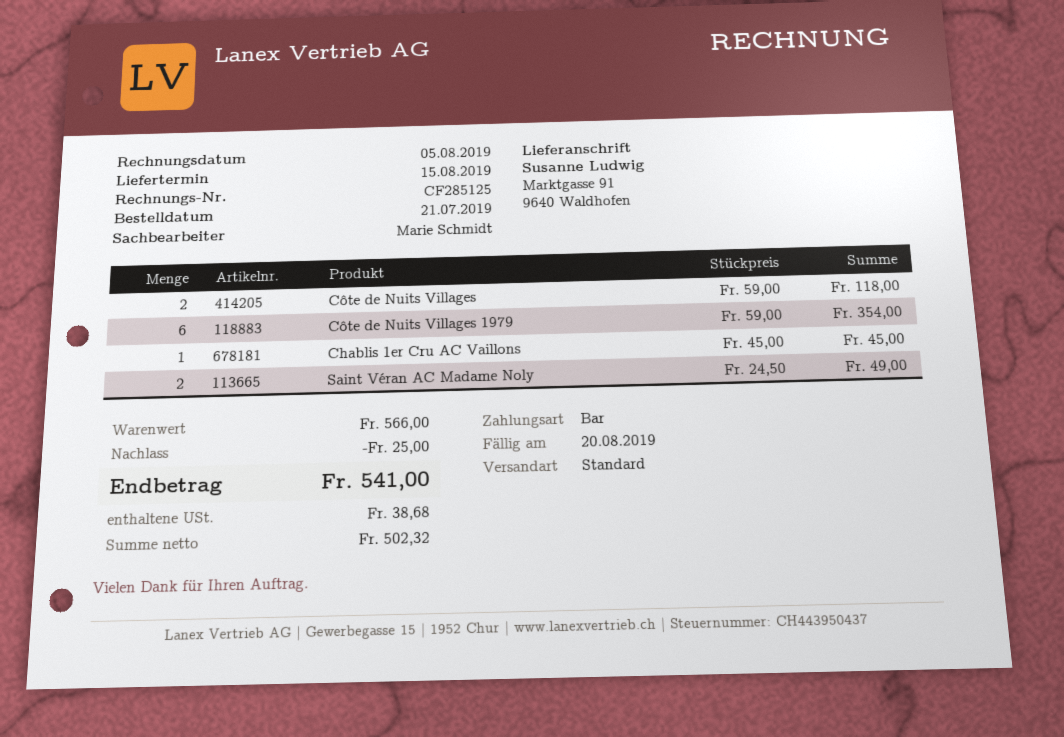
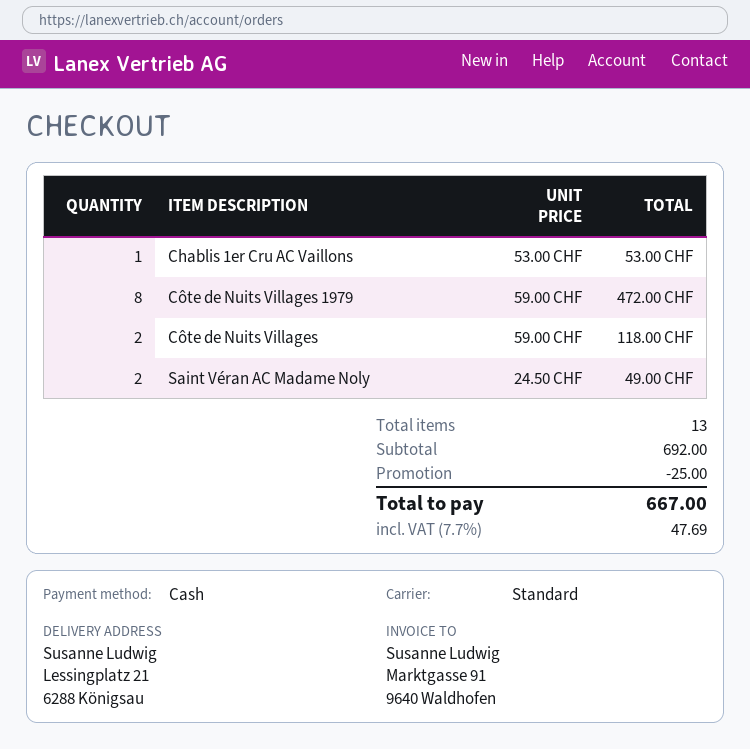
ship to: Marktgasse 91, 9640 Waldhofen -> Lessingplatz 21, 6288 Königsau
Côte de Nuits Villages 1979: 6 x 59.00 = 354.00 -> 8 x 59.00 = 472.00
Chablis 1er Cru AC Vaillons: 1 x 45.00 = 45.00 -> 1 x 53.00 = 53.00
subtotal: 566.00 -> 692.00
tax: 38.68 -> 47.69
total: 541.00 -> 667.00

